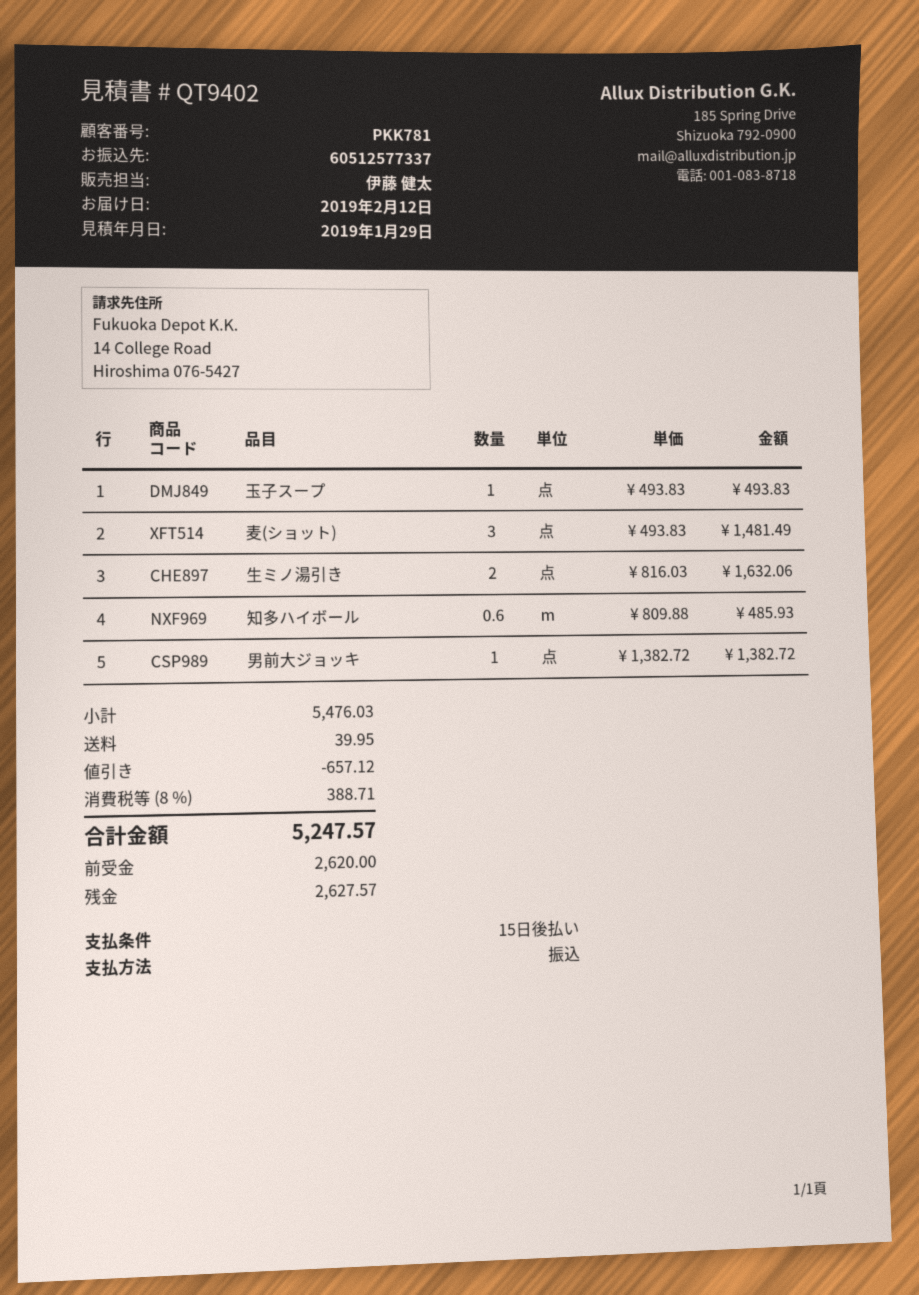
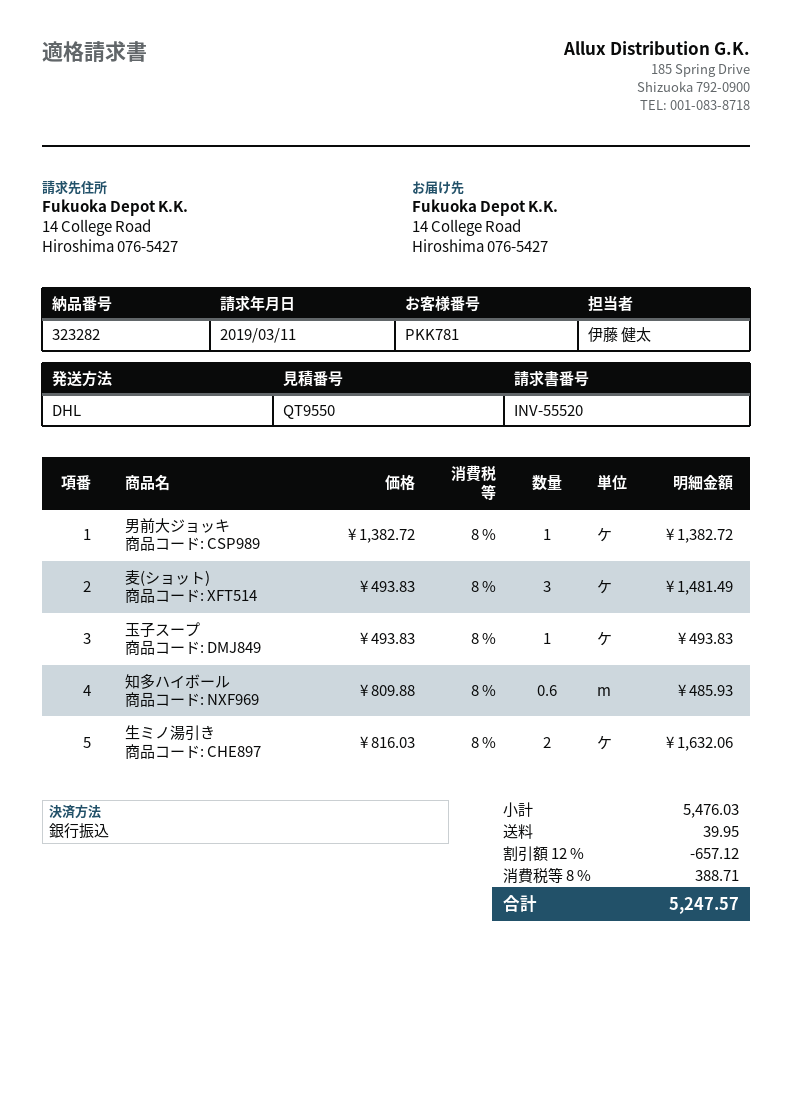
quote number: QT9402 -> QT9550

